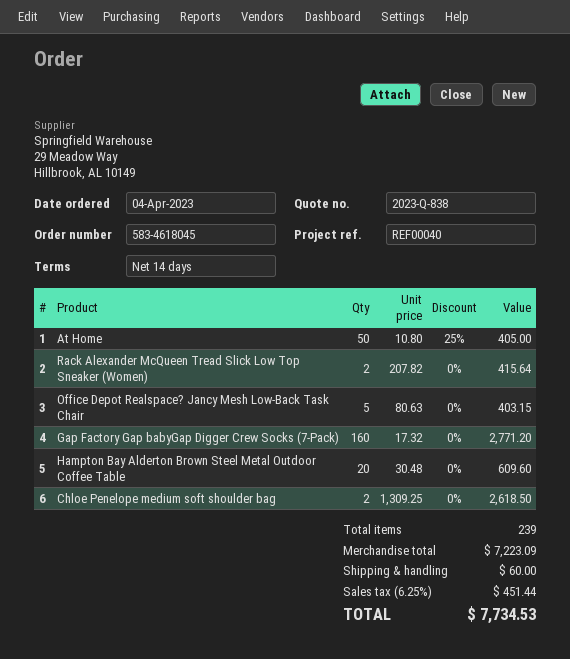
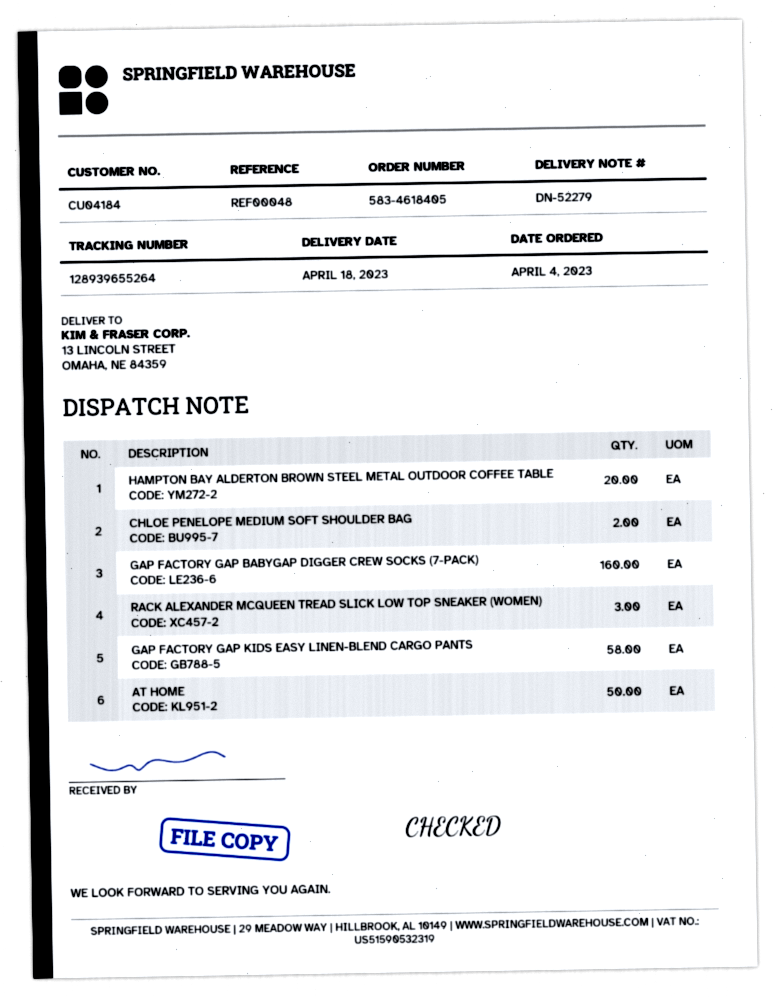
order number: 583-4618045 -> 583-4618405
reference: REF00040 -> REF00048
Rack Alexander McQueen Tread Slick Low Top Sneaker (Women): 2 -> 3
Office Depot Realspace? Jancy Mesh Low-Back Task Chair: 5 -> none
GAP FACTORY GAP KIDS EASY LINEN-BLEND CARGO PANTS: none -> 58

